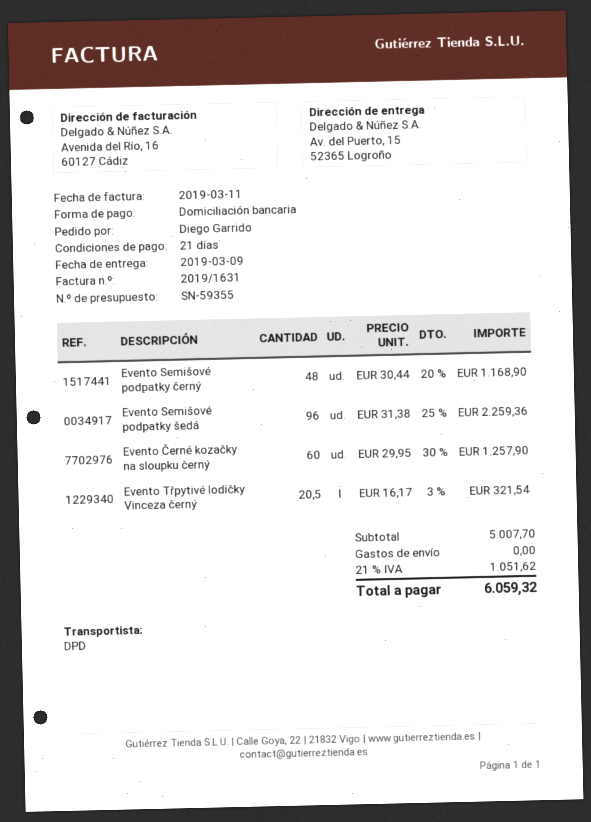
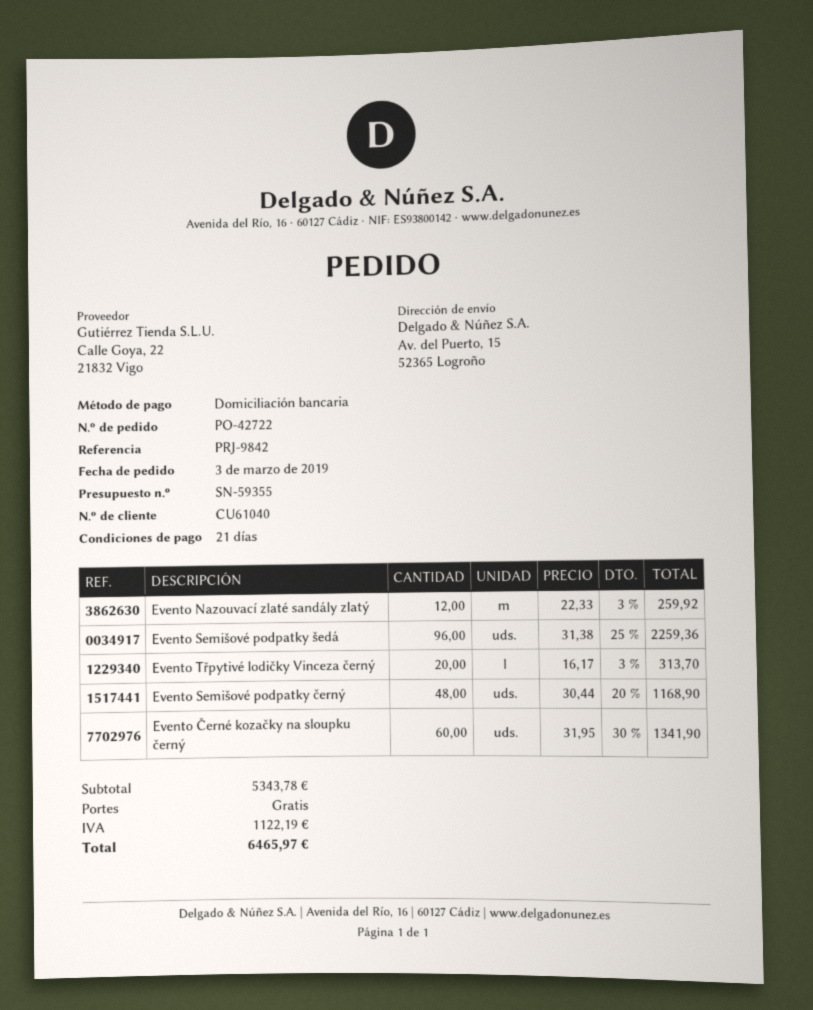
Evento Černé kozačky na sloupku černý: 60 x 29.95 - 30% = 1257.90 -> 60 x 31.95 - 30% = 1341.90
Evento Třpytivé lodičky Vinceza černý: 20.5 x 16.17 - 3% = 321.54 -> 20 x 16.17 - 3% = 313.70
Evento Nazouvací zlaté sandály zlatý: none -> 12 x 22.33 - 3% = 259.92
subtotal: 5007.70 -> 5343.78
tax: 1051.62 -> 1122.19
total: 6059.32 -> 6465.97

